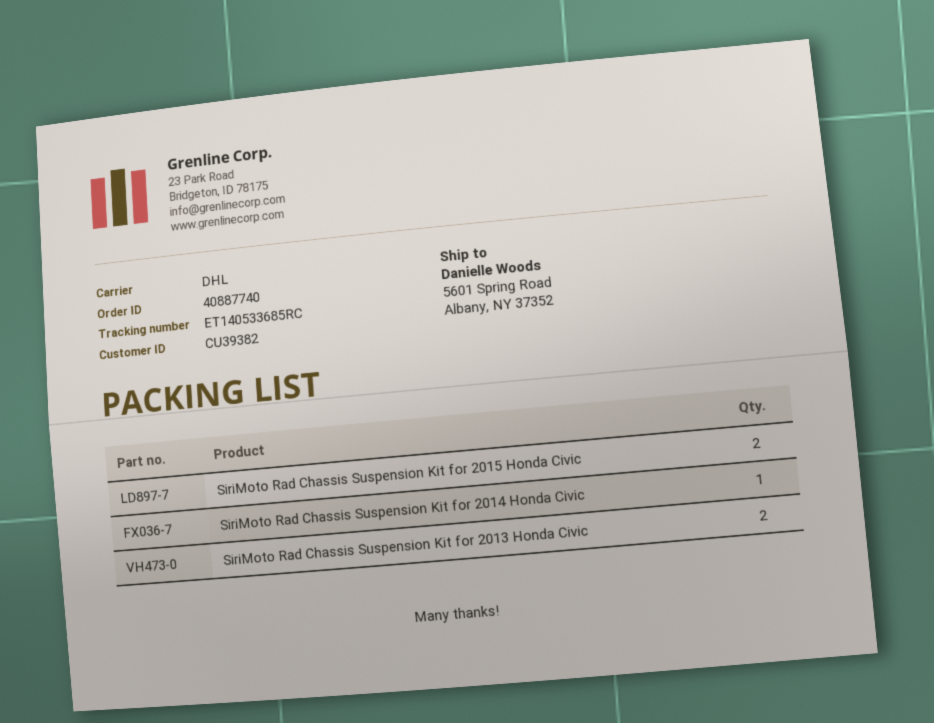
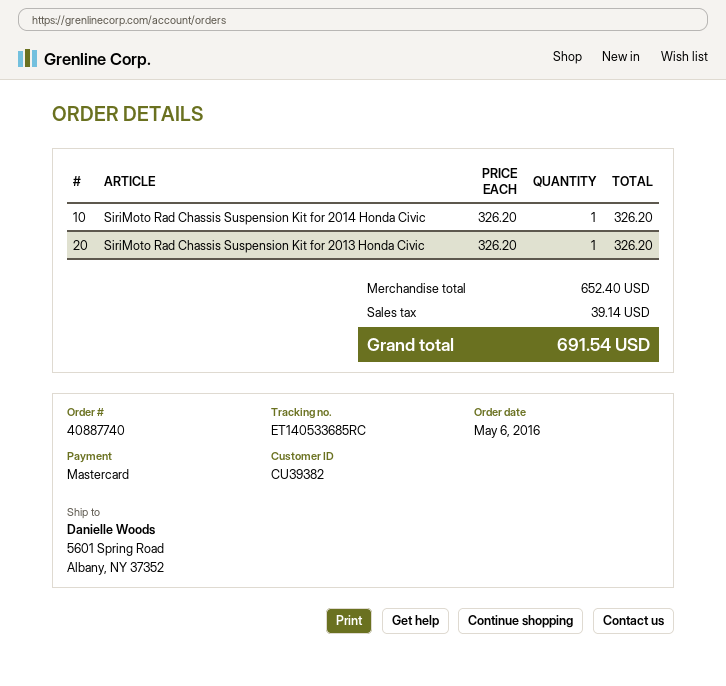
SiriMoto Rad Chassis Suspension Kit for 2015 Honda Civic: 2 -> none
SiriMoto Rad Chassis Suspension Kit for 2013 Honda Civic: 2 -> 1

